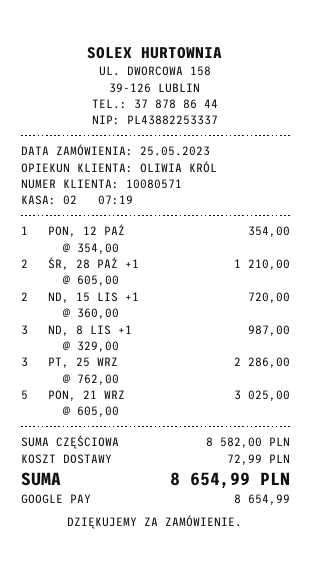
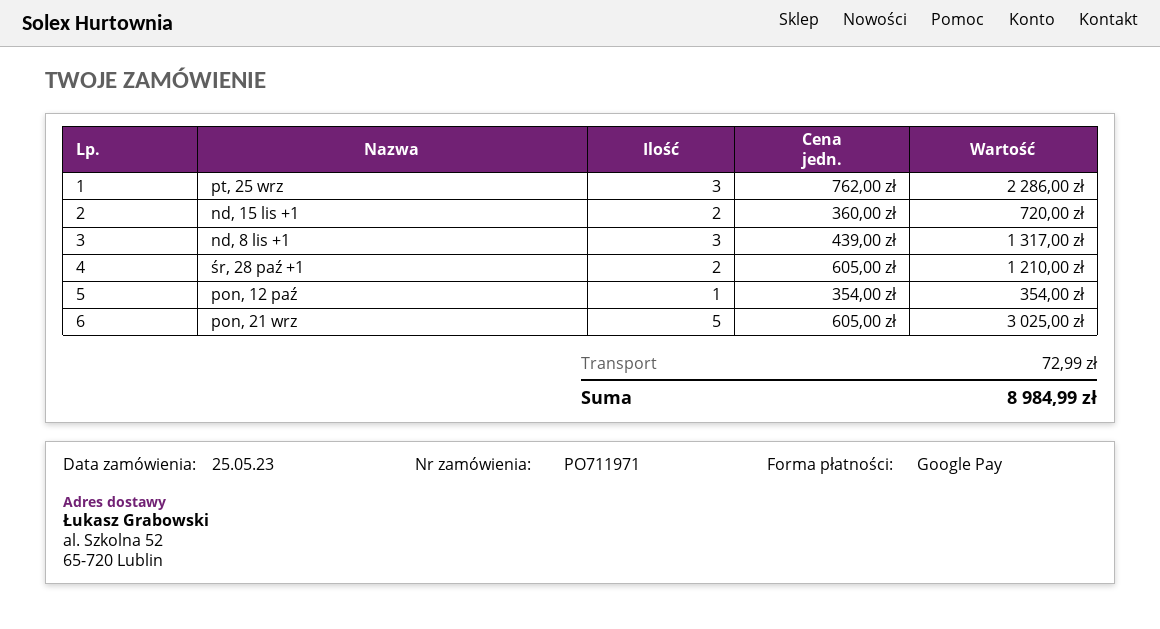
ND, 8 LIS +1: 3 x 329.00 = 987.00 -> 3 x 439.00 = 1317.00
total: 8654.99 -> 8984.99

